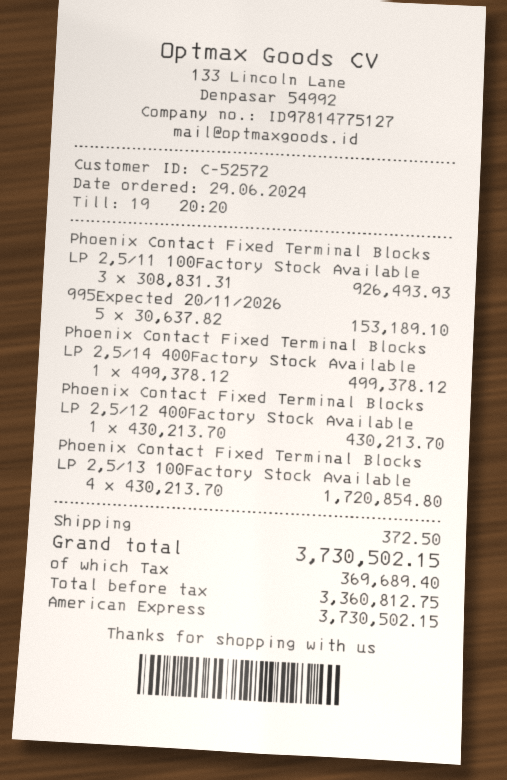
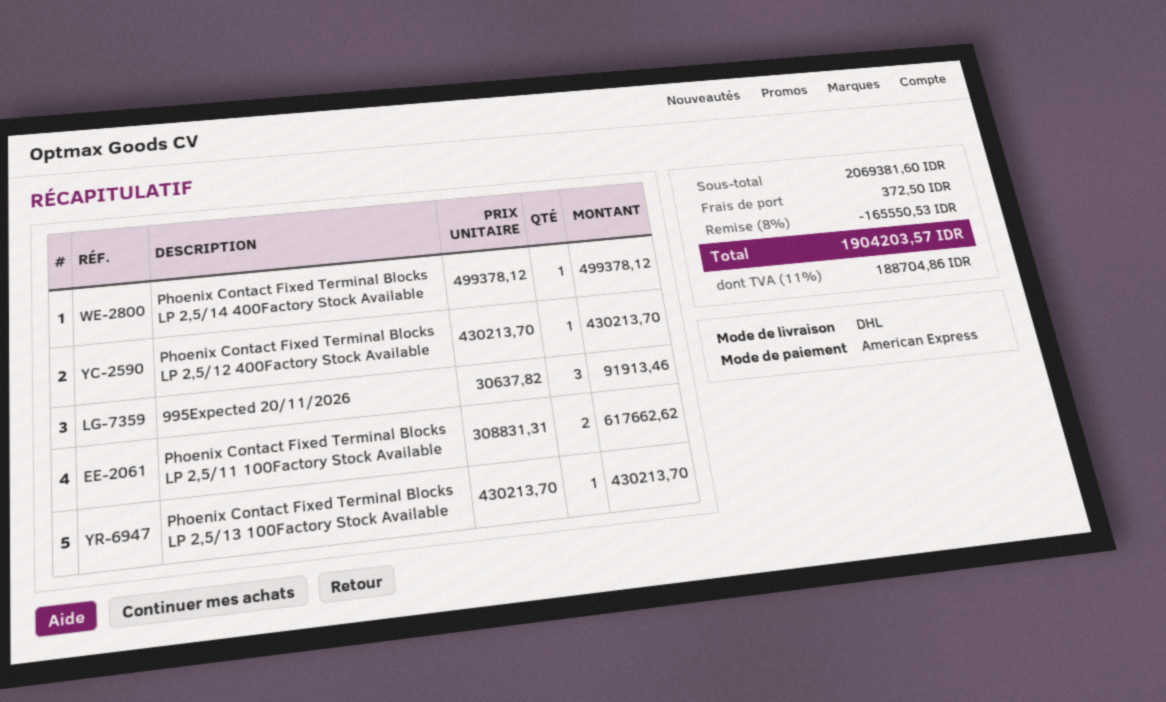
Phoenix Contact Fixed Terminal Blocks LP 2,5/11 100Factory Stock Available: 3 x 308831.31 = 926493.93 -> 2 x 308831.31 = 617662.62
995Expected 20/11/2026: 5 x 30637.82 = 153189.10 -> 3 x 30637.82 = 91913.46
Phoenix Contact Fixed Terminal Blocks LP 2,5/13 100Factory Stock Available: 4 x 430213.70 = 1720854.80 -> 1 x 430213.70 = 430213.70
discount: none -> 8% = 165550.53
tax: 369689.40 -> 188704.86
total: 3730502.15 -> 1904203.57

